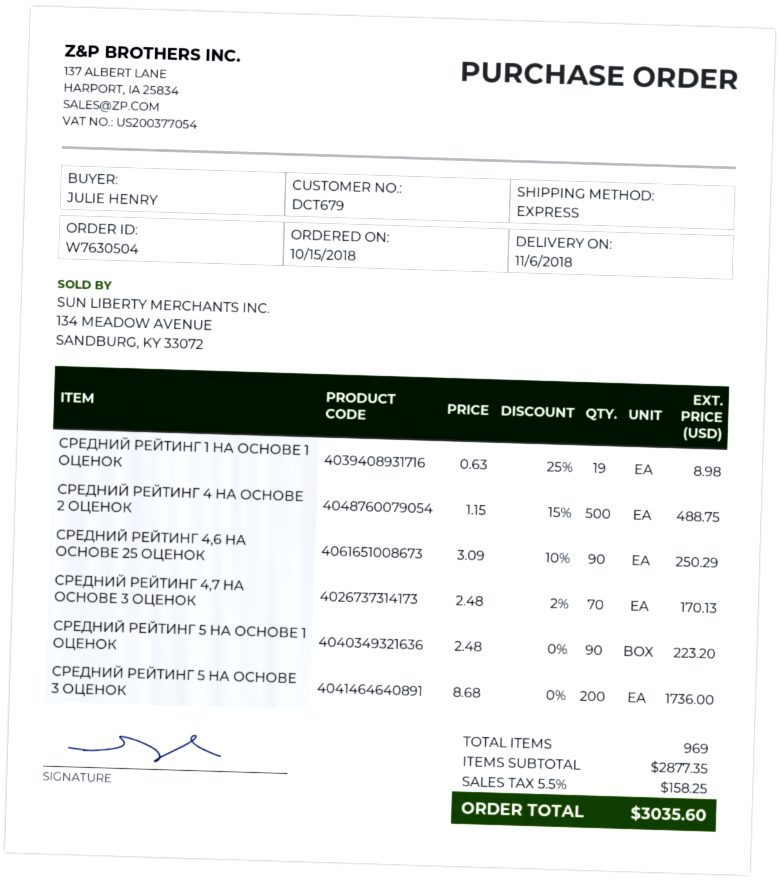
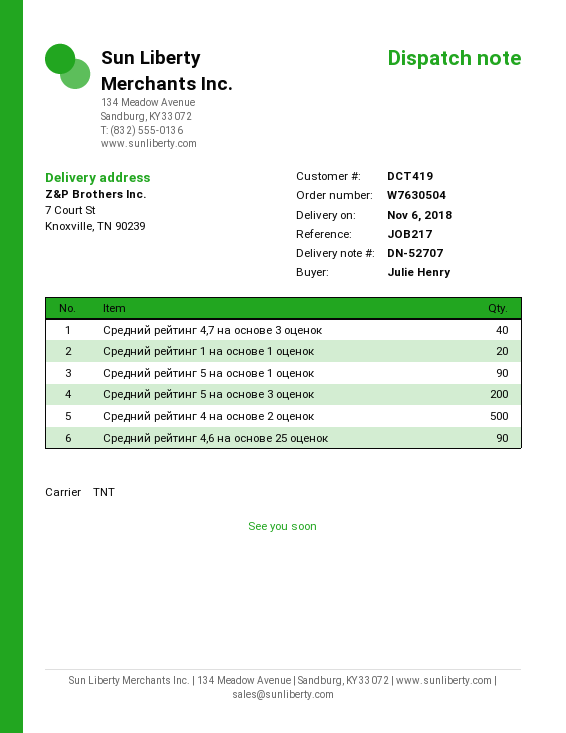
customer number: DCT679 -> DCT419
shipping method: express -> TNT
СРЕДНИЙ РЕЙТИНГ 1 НА ОСНОВЕ 1 ОЦЕНОК: 19 -> 20
СРЕДНИЙ РЕЙТИНГ 4,7 НА ОСНОВЕ 3 ОЦЕНОК: 70 -> 40

